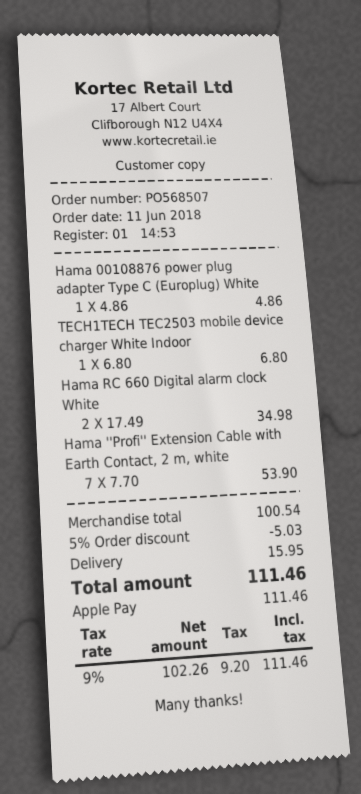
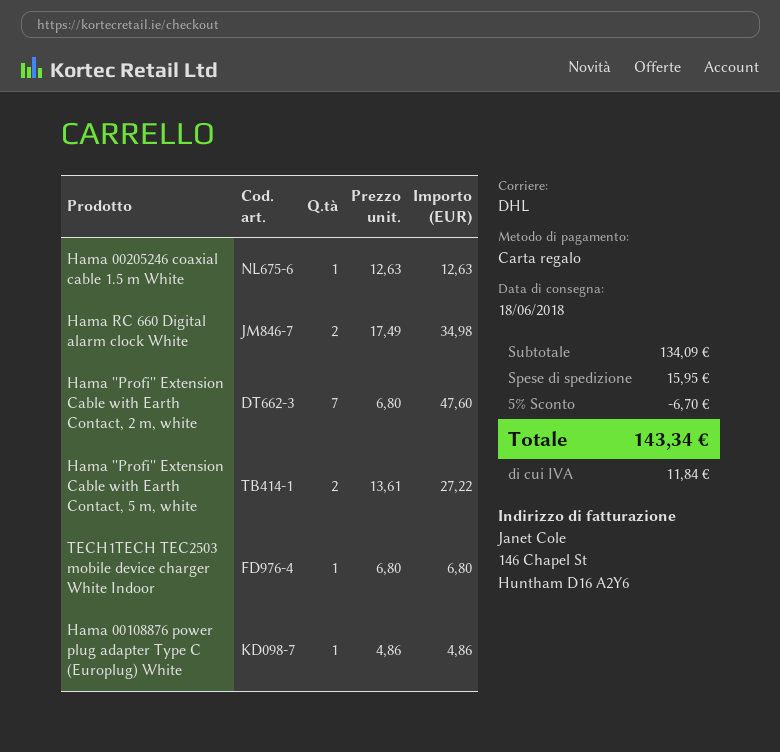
payment method: Apple Pay -> gift card
Hama ''Profi'' Extension Cable with Earth Contact, 2 m, white: 7 x 7.70 = 53.90 -> 7 x 6.80 = 47.60
Hama 00205246 coaxial cable 1.5 m White: none -> 1 x 12.63 = 12.63
Hama ''Profi'' Extension Cable with Earth Contact, 5 m, white: none -> 2 x 13.61 = 27.22
subtotal: 100.54 -> 134.09
discount: 5% = 5.03 -> 5% = 6.70
tax: 9.20 -> 11.84
total: 111.46 -> 143.34

